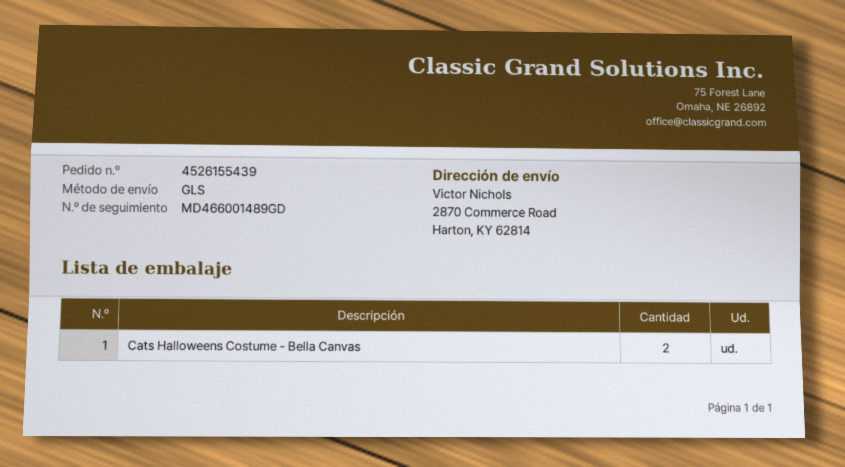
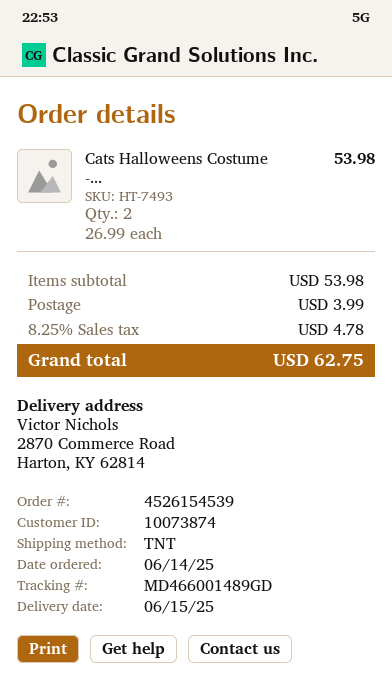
order number: 4526155439 -> 4526154539
shipping method: GLS -> TNT

